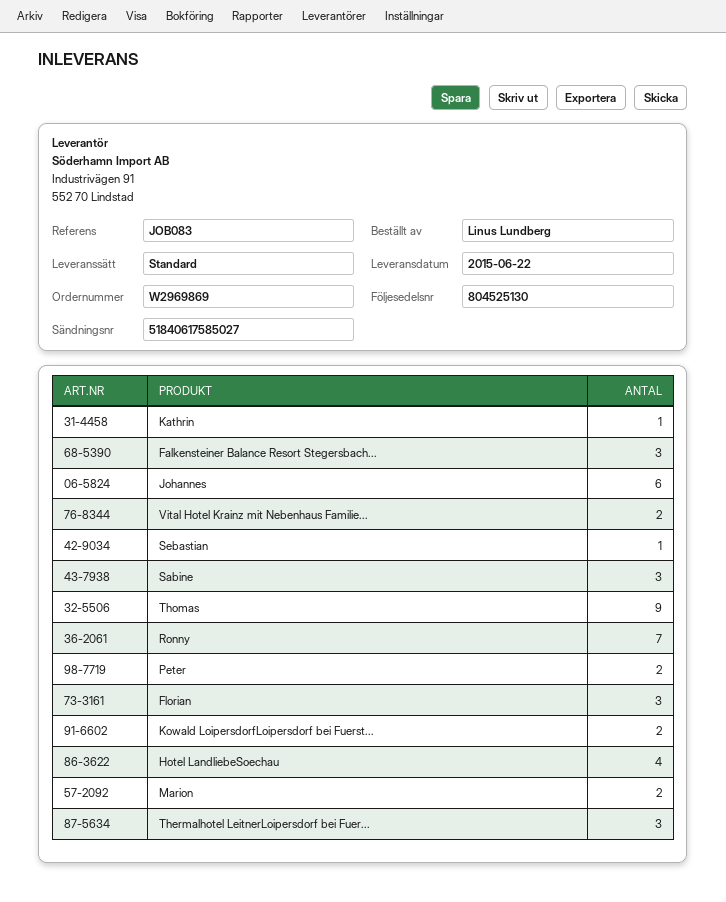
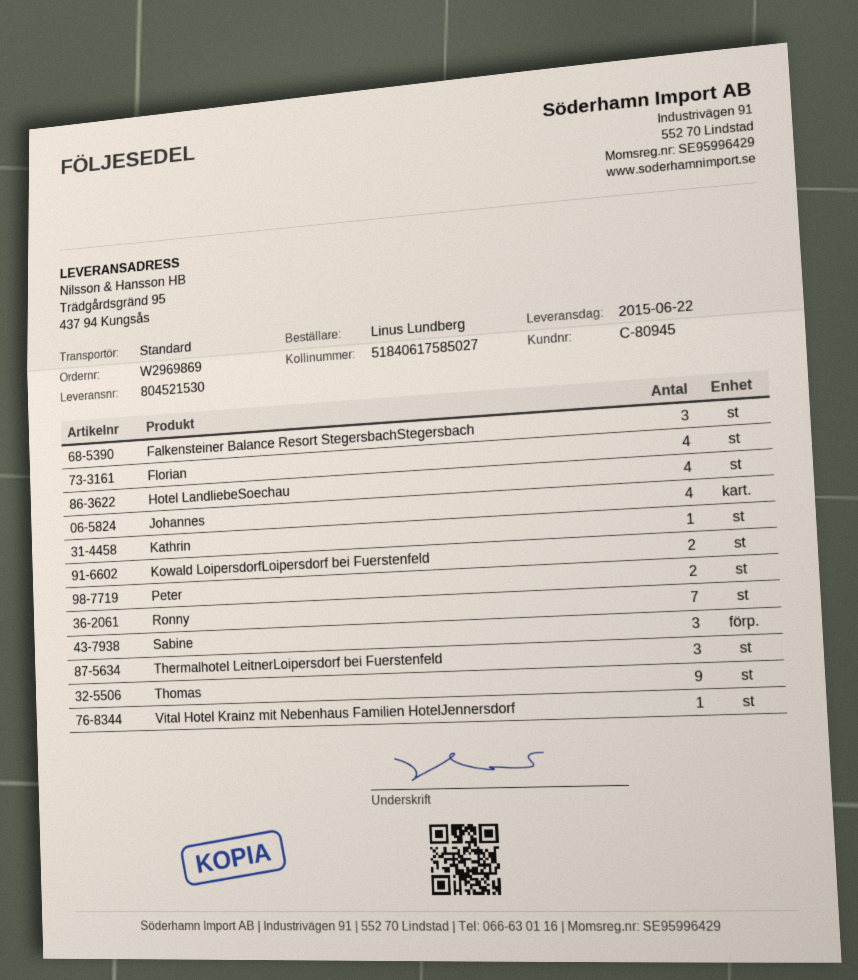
delivery note number: 804525130 -> 804521530
Johannes: 6 -> 4
Vital Hotel Krainz mit Nebenhaus Familie...: 2 -> 1
Sebastian: 1 -> none
Florian: 3 -> 4
Marion: 2 -> none

